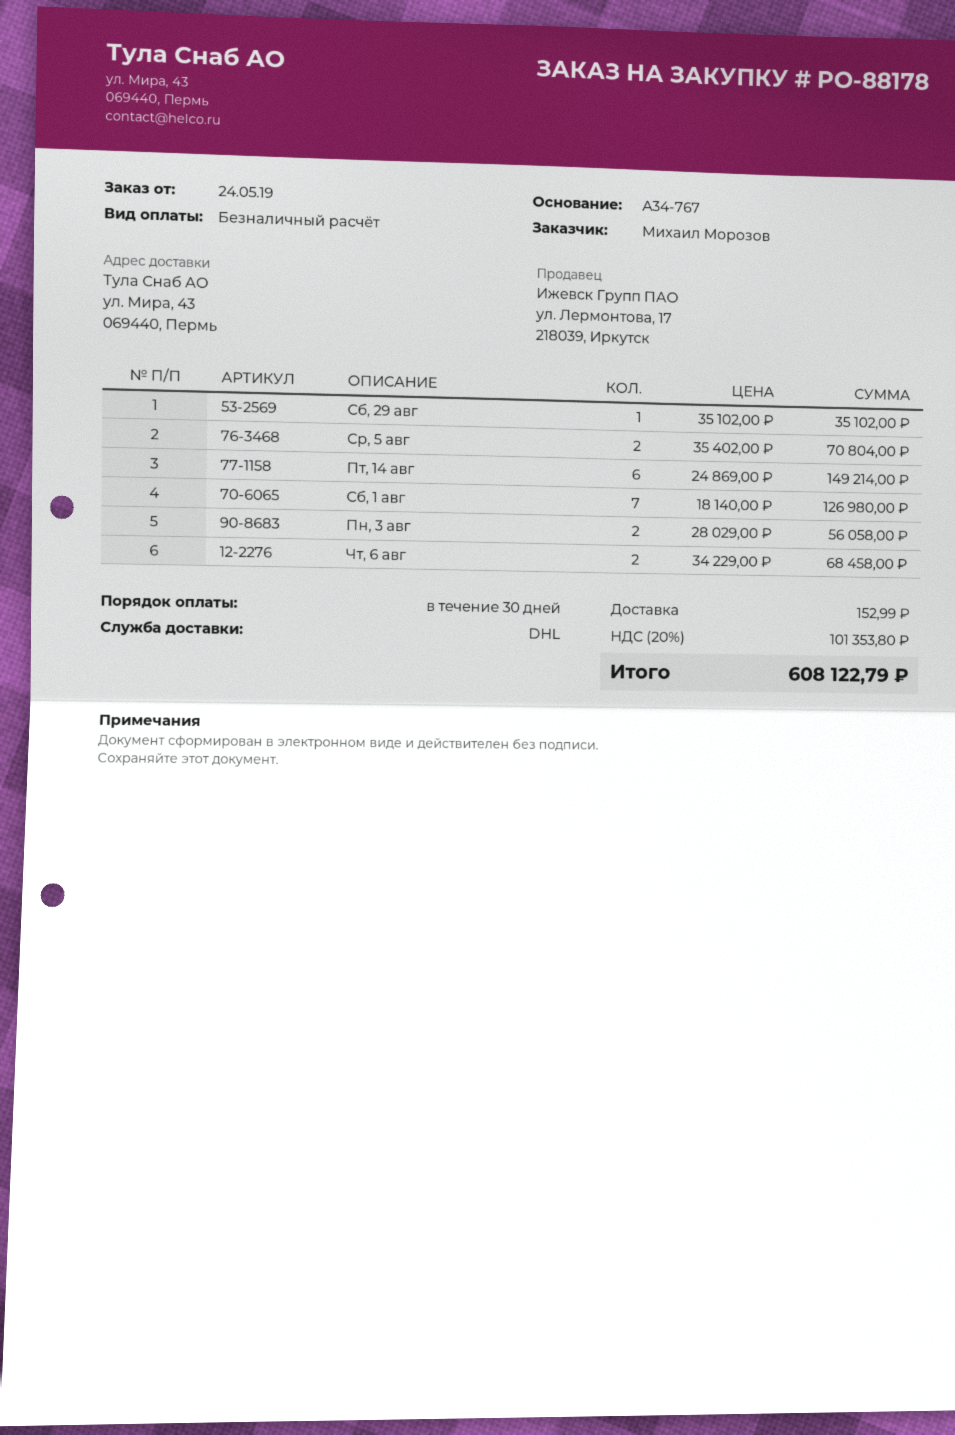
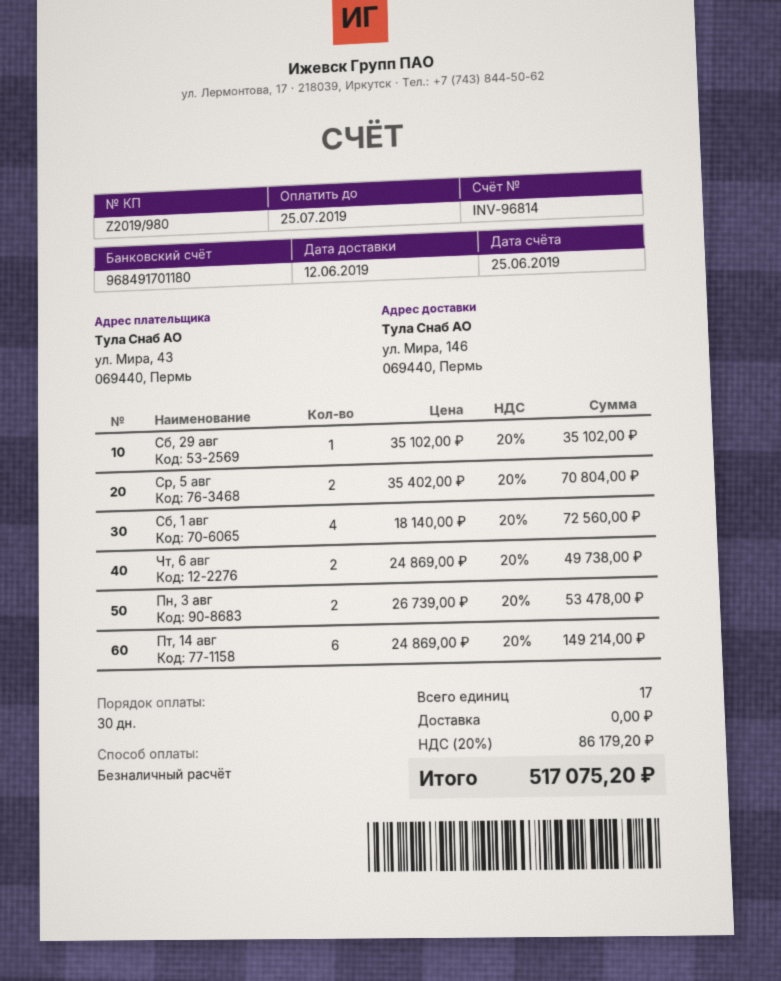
ship to: ул. Мира, 43, 069440, Пермь -> ул. Мира, 146, 069440, Пермь
Сб, 1 авг: 7 x 18140.00 = 126980.00 -> 4 x 18140.00 = 72560.00
Пн, 3 авг: 2 x 28029.00 = 56058.00 -> 2 x 26739.00 = 53478.00
Чт, 6 авг: 2 x 34229.00 = 68458.00 -> 2 x 24869.00 = 49738.00
shipping: 152.99 -> 0.00
tax: 20% = 101353.80 -> 20% = 86179.20
total: 608122.79 -> 517075.20

